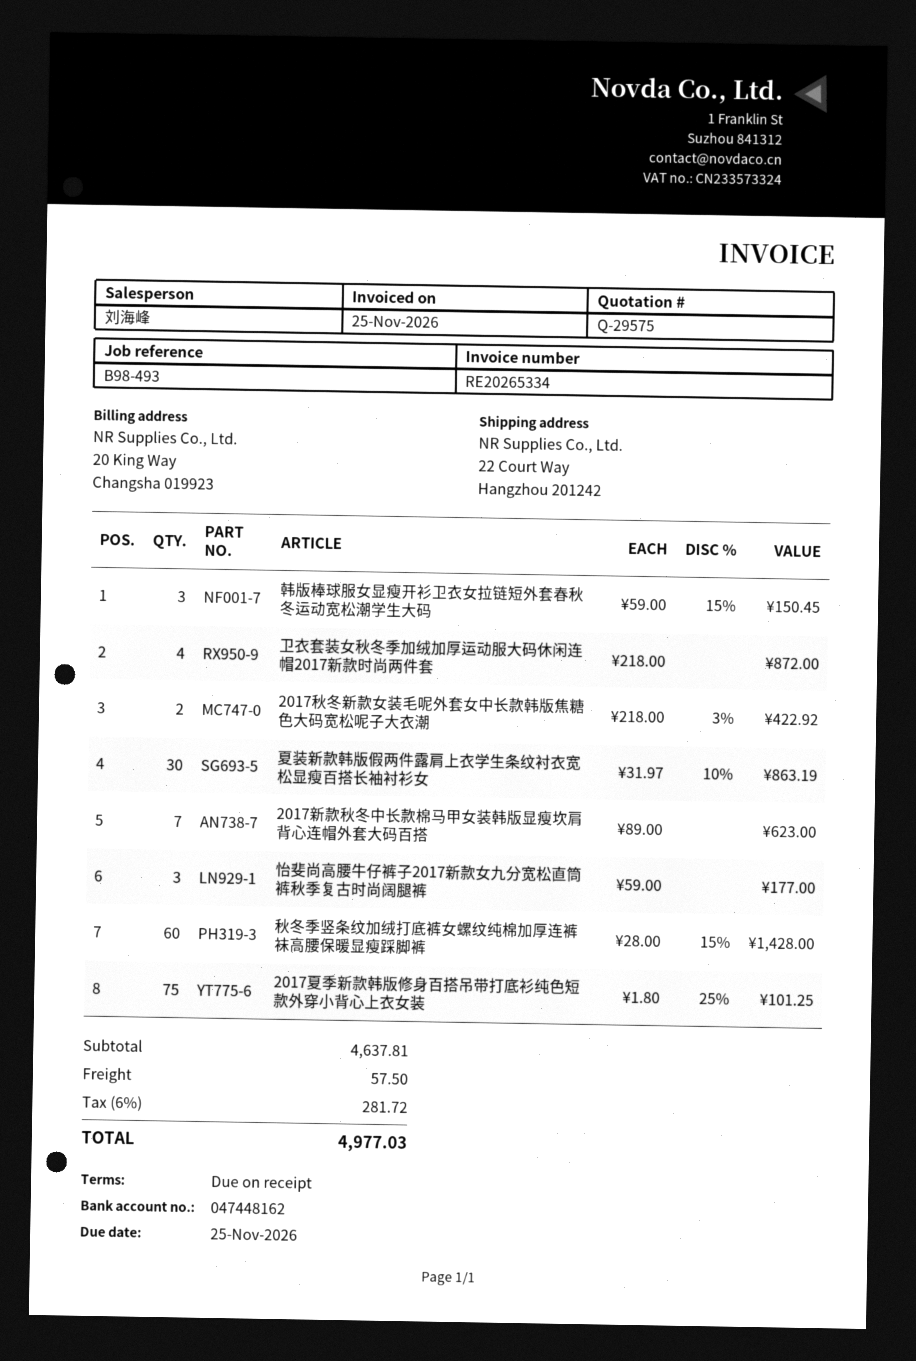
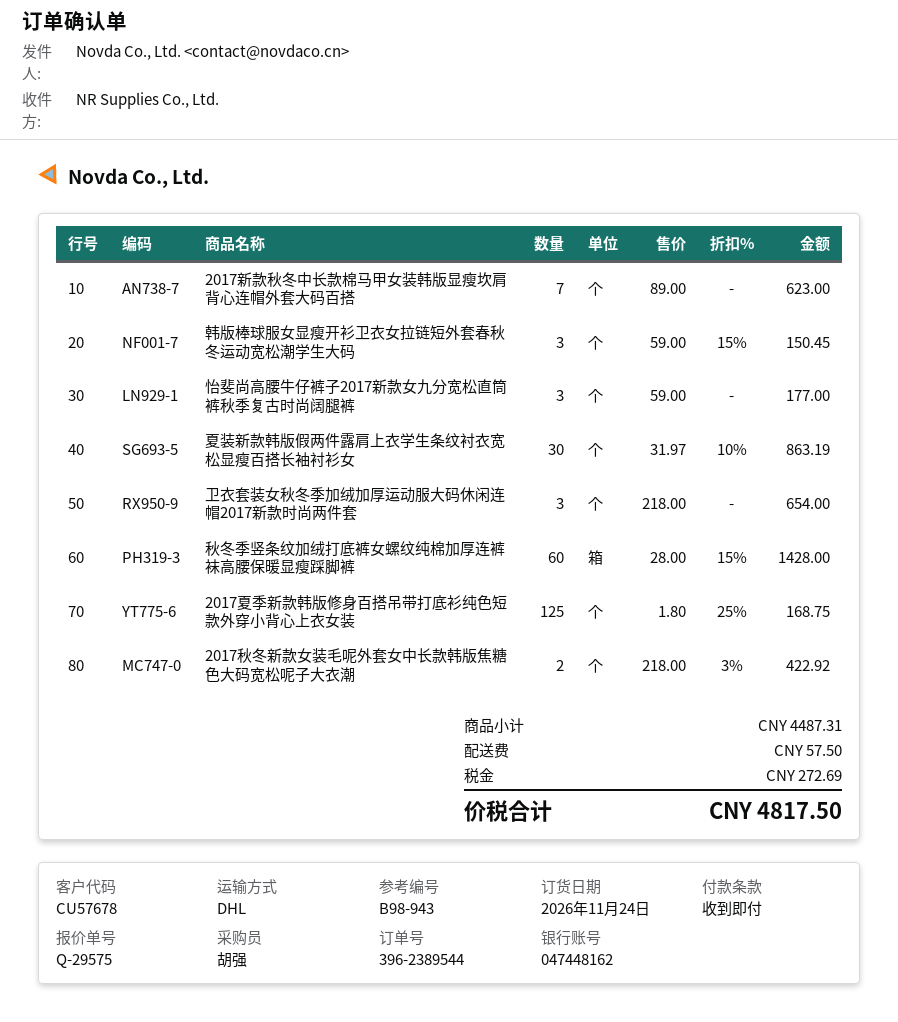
reference: B98-493 -> B98-943
卫衣套装女秋冬季加绒加厚运动服大码休闲连帽2017新款时尚两件套: 4 x 218.00 = 872.00 -> 3 x 218.00 = 654.00
2017夏季新款韩版修身百搭吊带打底衫纯色短款外穿小背心上衣女装: 75 x 1.80 - 25% = 101.25 -> 125 x 1.80 - 25% = 168.75
subtotal: 4637.81 -> 4487.31
tax: 281.72 -> 272.69
total: 4977.03 -> 4817.50

